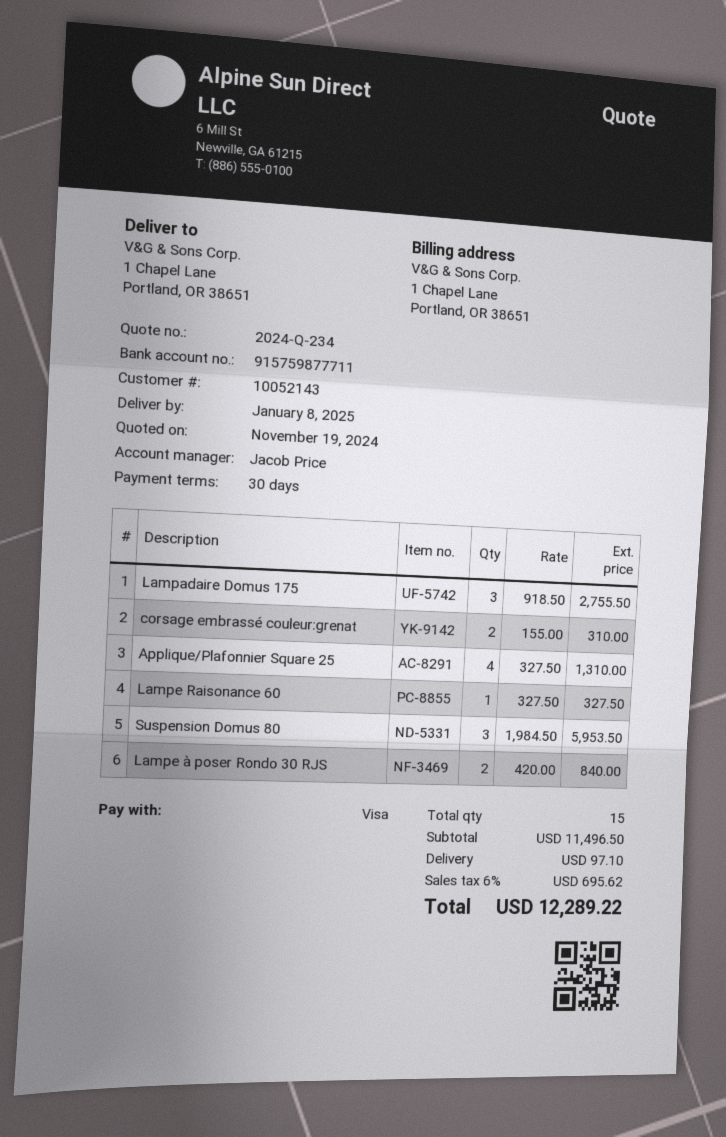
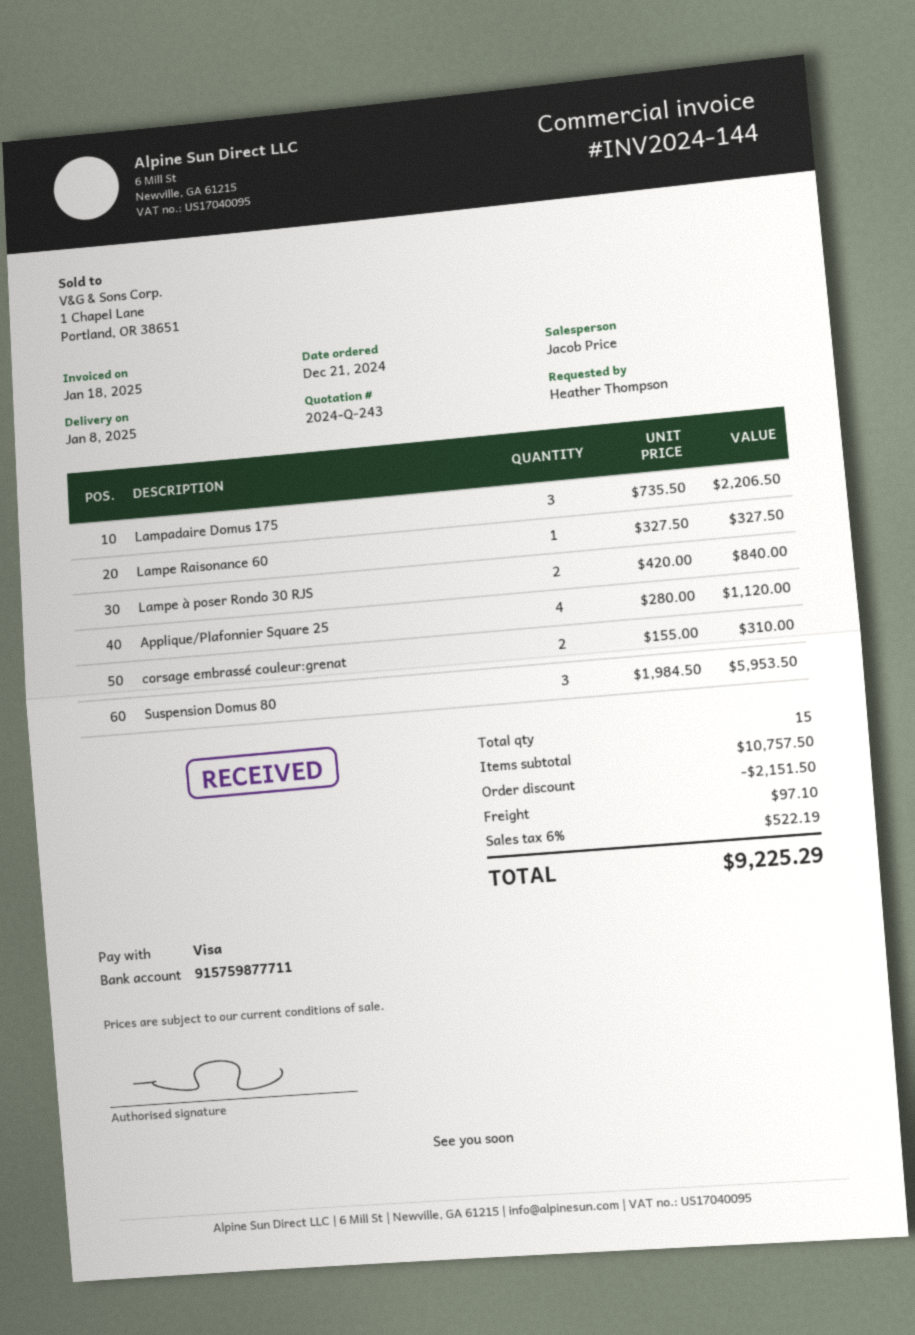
quote number: 2024-Q-234 -> 2024-Q-243
Lampadaire Domus 175: 3 x 918.50 = 2755.50 -> 3 x 735.50 = 2206.50
Applique/Plafonnier Square 25: 4 x 327.50 = 1310.00 -> 4 x 280.00 = 1120.00
subtotal: 11496.50 -> 10757.50
discount: none -> 2151.50
tax: 6% = 695.62 -> 6% = 522.19
total: 12289.22 -> 9225.29

